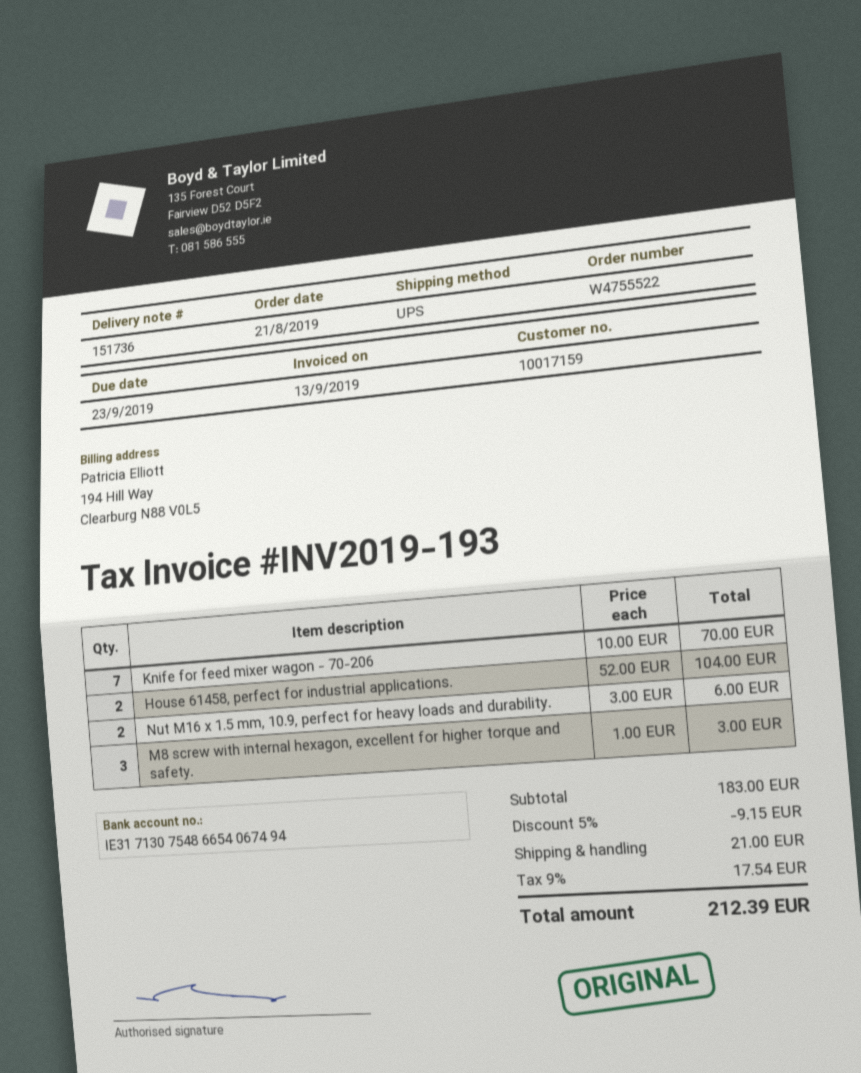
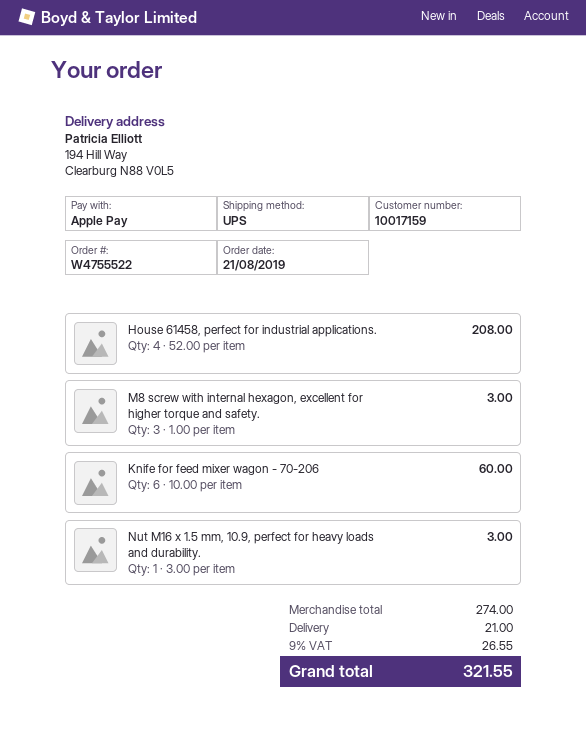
Knife for feed mixer wagon - 70-206: 7 x 10.00 = 70.00 -> 6 x 10.00 = 60.00
House 61458, perfect for industrial applications.: 2 x 52.00 = 104.00 -> 4 x 52.00 = 208.00
Nut M16 x 1.5 mm, 10.9, perfect for heavy loads and durability.: 2 x 3.00 = 6.00 -> 1 x 3.00 = 3.00
subtotal: 183.00 -> 274.00
discount: 5% = 9.15 -> none
tax: 9% = 17.54 -> 9% = 26.55
total: 212.39 -> 321.55

